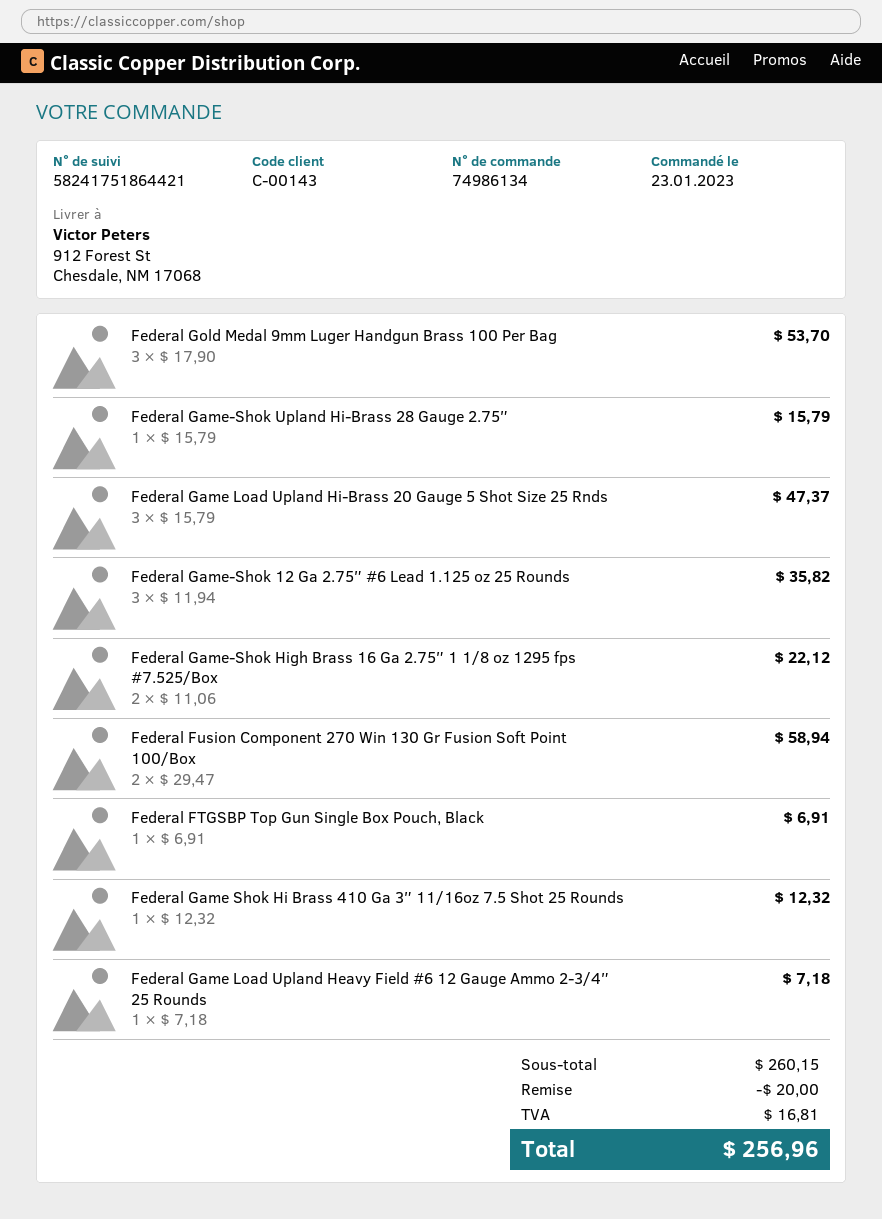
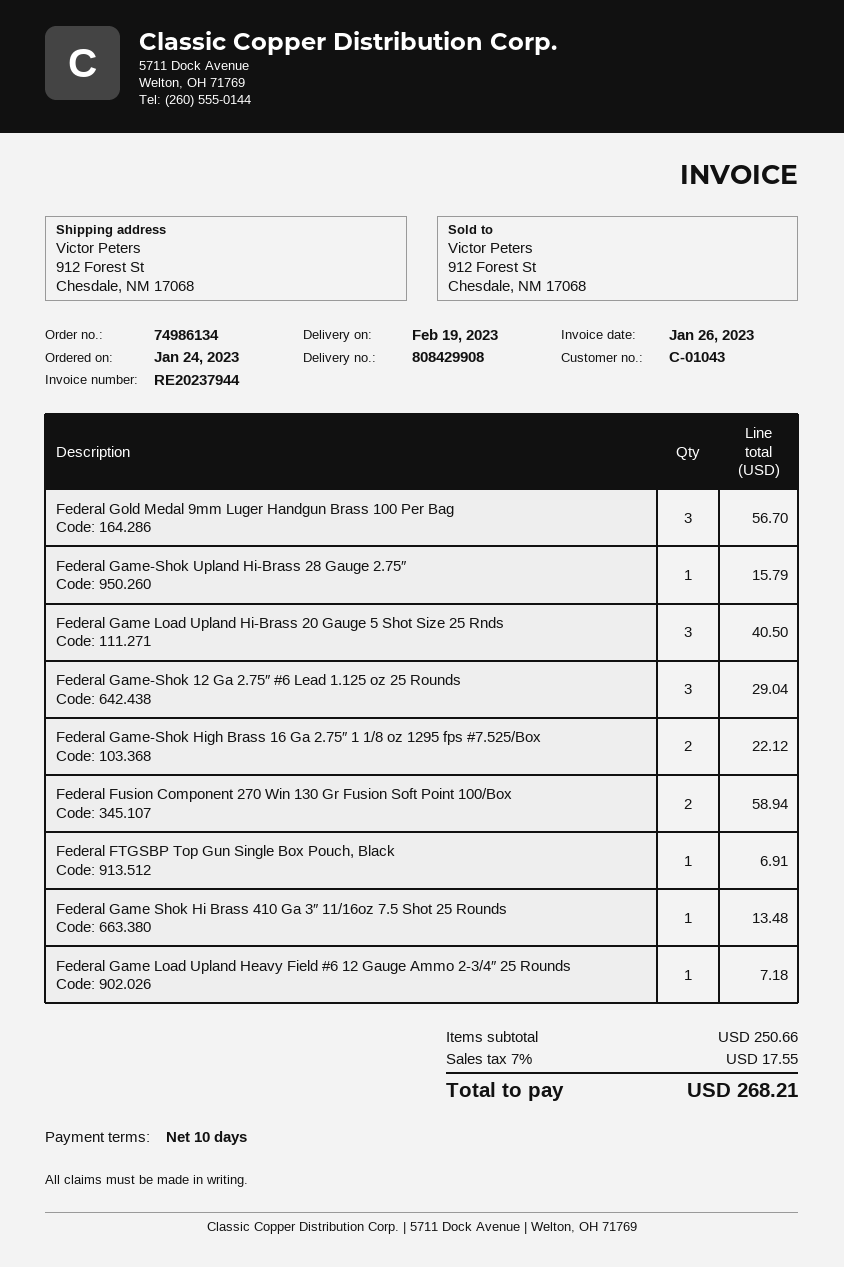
order date: 2023-01-23 -> 2023-01-24
customer number: C-00143 -> C-01043
Federal Gold Medal 9mm Luger Handgun Brass 100 Per Bag: 3 for 53.70 -> 3 for 56.70
Federal Game Load Upland Hi-Brass 20 Gauge 5 Shot Size 25 Rnds: 3 for 47.37 -> 3 for 40.50
Federal Game-Shok 12 Ga 2.75″ #6 Lead 1.125 oz 25 Rounds: 3 for 35.82 -> 3 for 29.04
Federal Game Shok Hi Brass 410 Ga 3″ 11/16oz 7.5 Shot 25 Rounds: 1 for 12.32 -> 1 for 13.48
subtotal: 260.15 -> 250.66
discount: 20.00 -> none
tax: 16.81 -> 17.55
total: 256.96 -> 268.21

